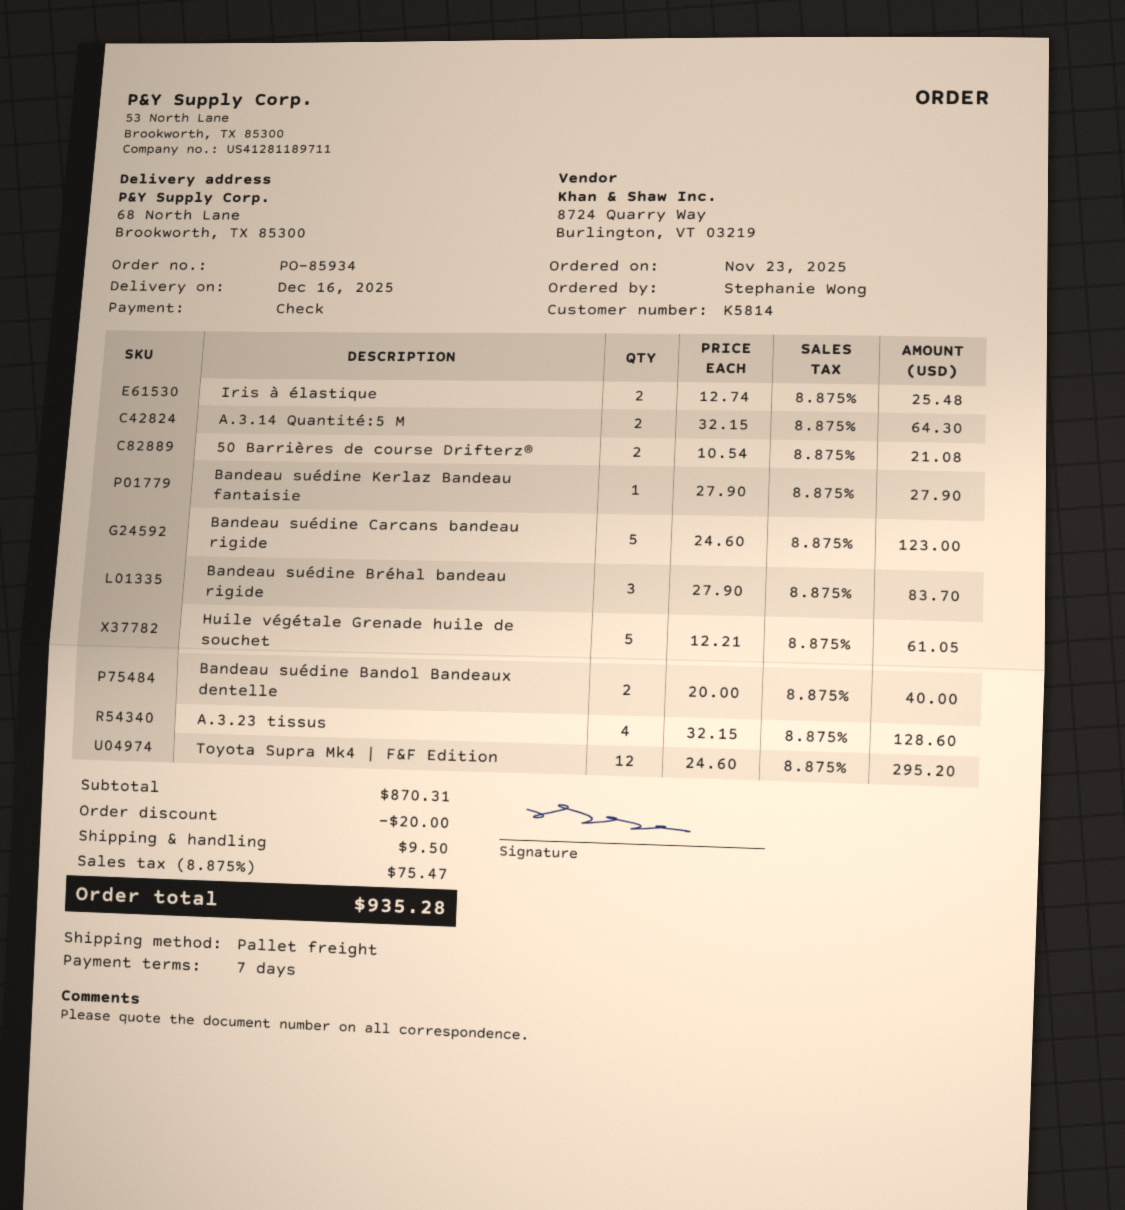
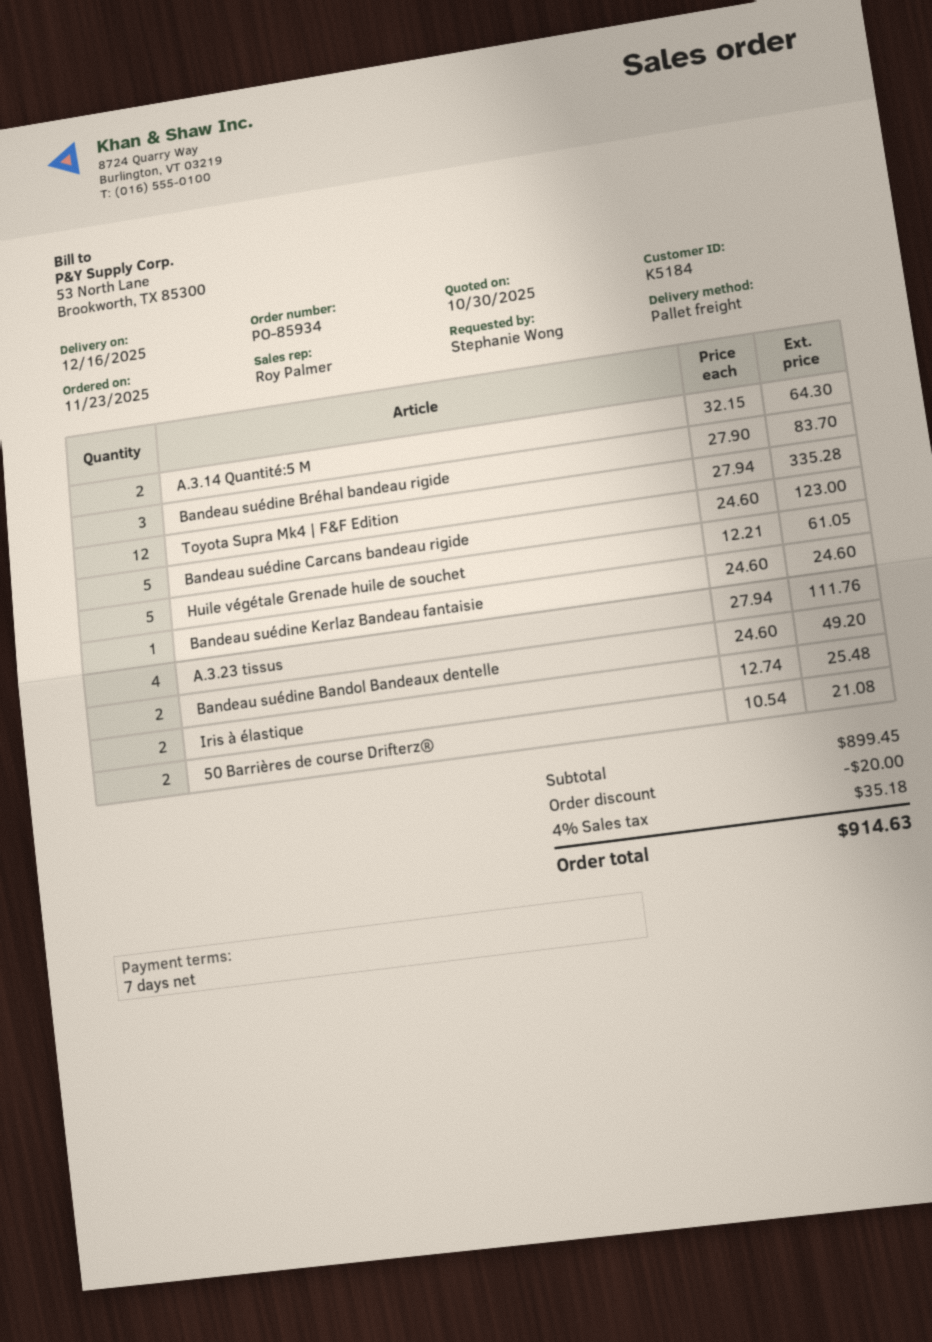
customer number: K5814 -> K5184
Bandeau suédine Kerlaz Bandeau fantaisie: 1 x 27.90 = 27.90 -> 1 x 24.60 = 24.60
Bandeau suédine Bandol Bandeaux dentelle: 2 x 20.00 = 40.00 -> 2 x 24.60 = 49.20
A.3.23 tissus: 4 x 32.15 = 128.60 -> 4 x 27.94 = 111.76
Toyota Supra Mk4 | F&F Edition: 12 x 24.60 = 295.20 -> 12 x 27.94 = 335.28
subtotal: 870.31 -> 899.45
shipping: 9.50 -> none
tax: 8.875% = 75.47 -> 4% = 35.18
total: 935.28 -> 914.63

